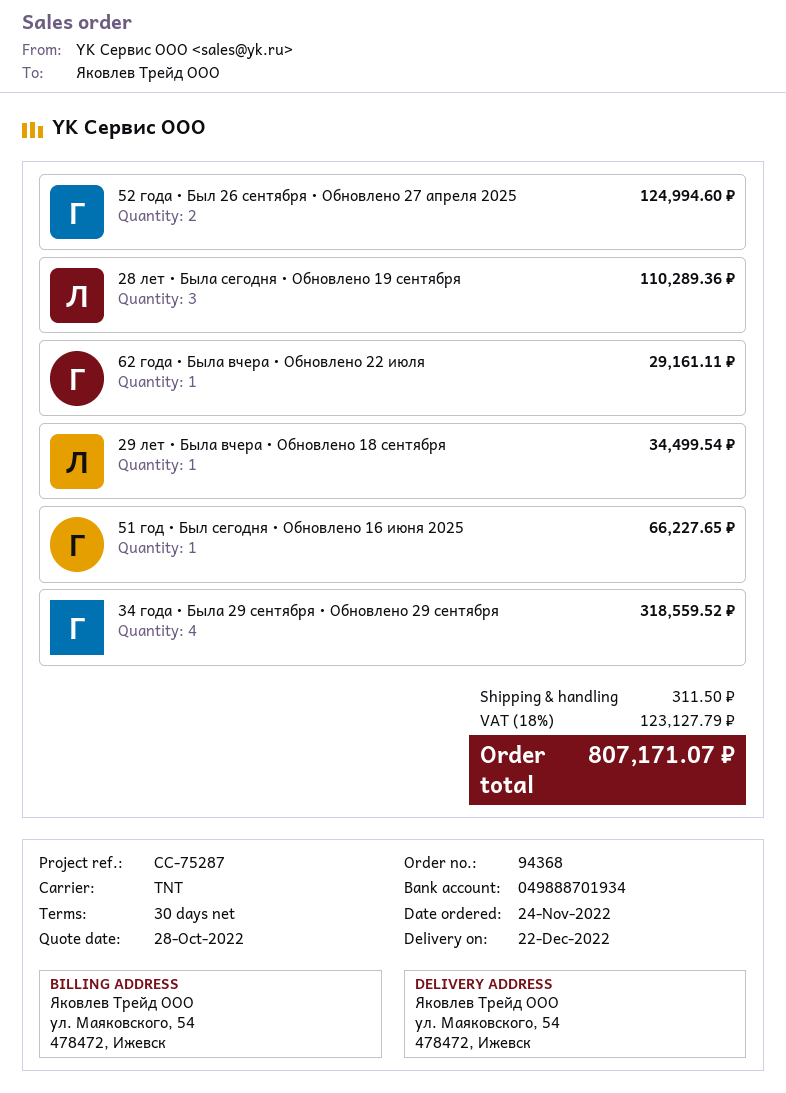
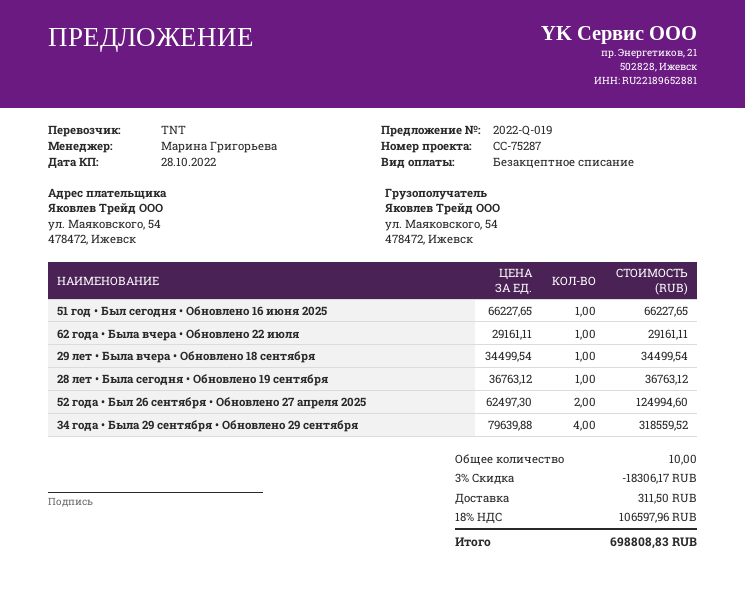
28 лет • Была сегодня • Обновлено 19 сентября: 3 for 110289.36 -> 1 for 36763.12
discount: none -> 3% = 18306.17
tax: 18% = 123127.79 -> 18% = 106597.96
total: 807171.07 -> 698808.83

